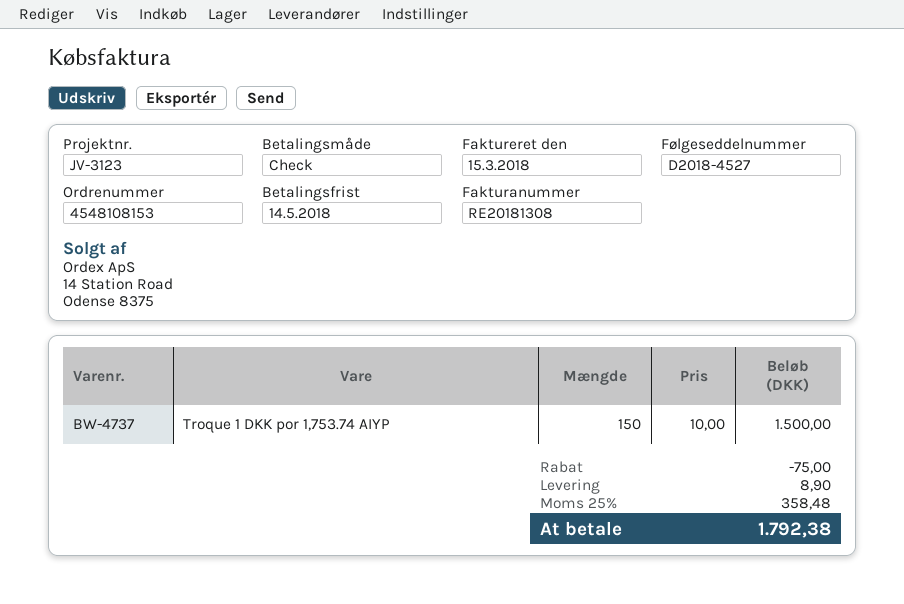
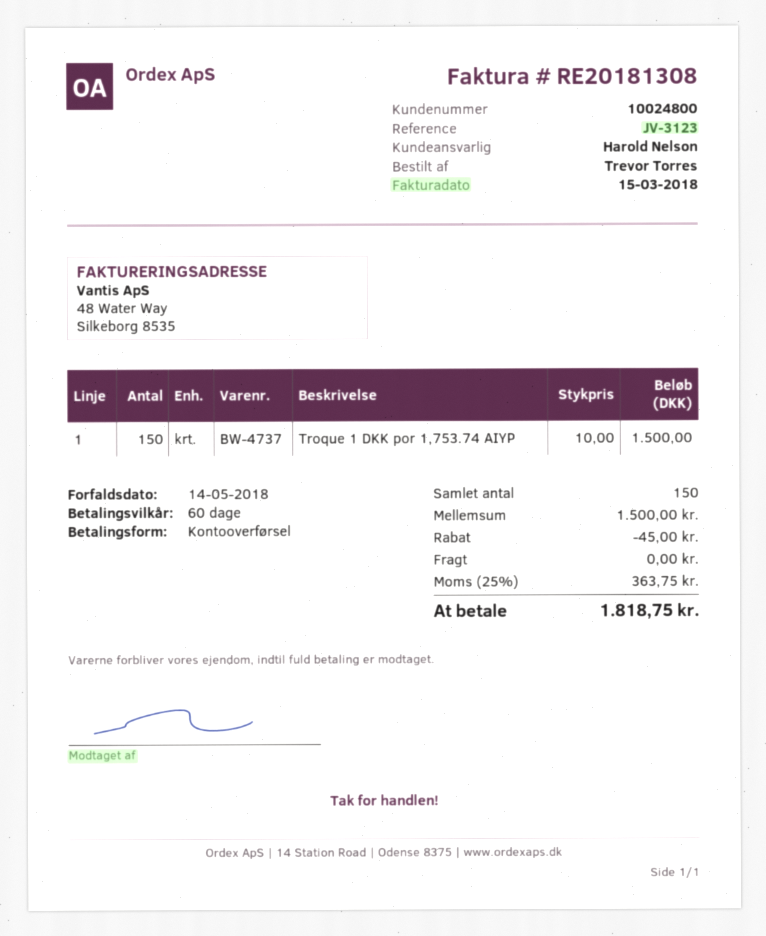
payment method: cheque -> bank transfer
discount: 75.00 -> 45.00
shipping: 8.90 -> 0.00
tax: 25% = 358.48 -> 25% = 363.75
total: 1792.38 -> 1818.75

